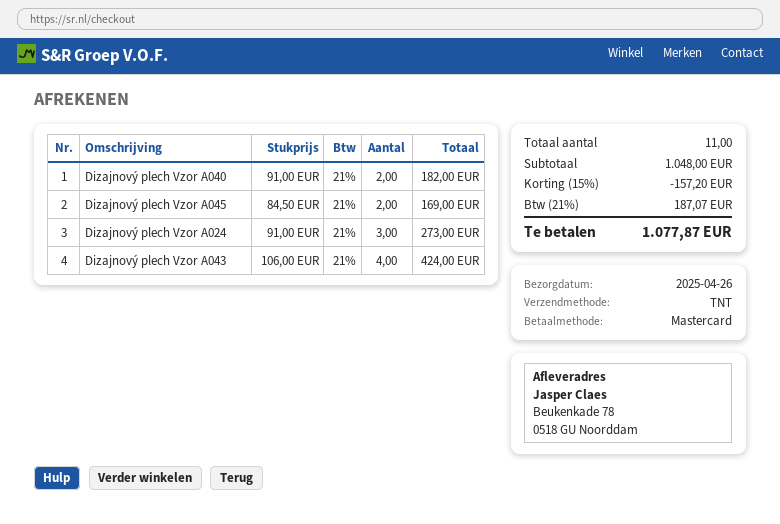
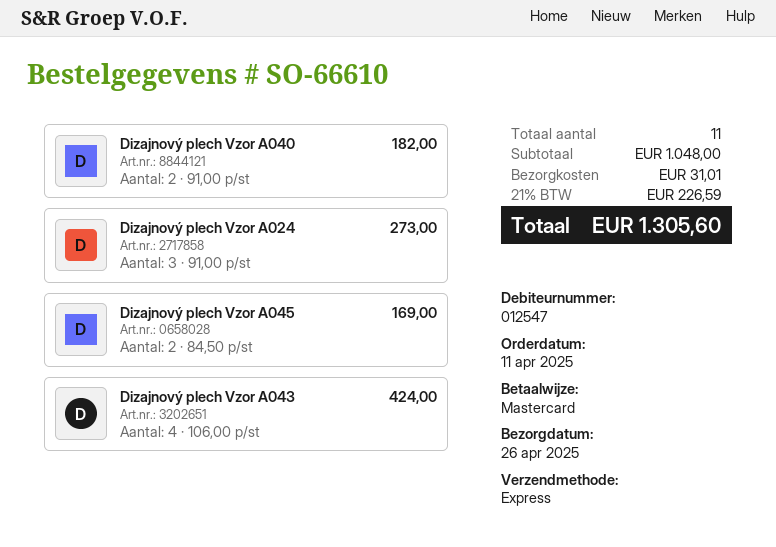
shipping method: TNT -> express
discount: 15% = 157.20 -> none
shipping: none -> 31.01
tax: 21% = 187.07 -> 21% = 226.59
total: 1077.87 -> 1305.60

